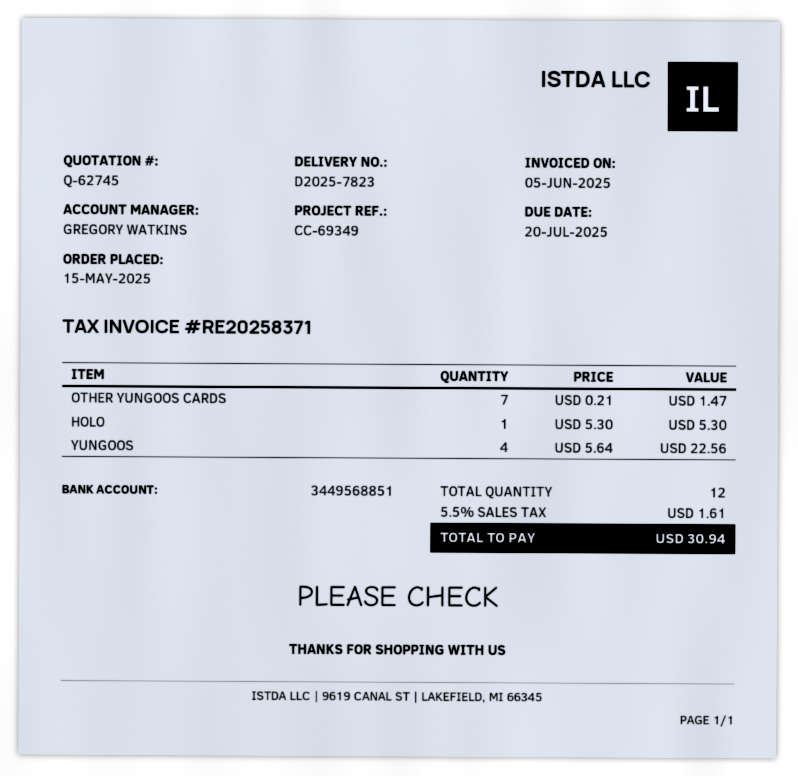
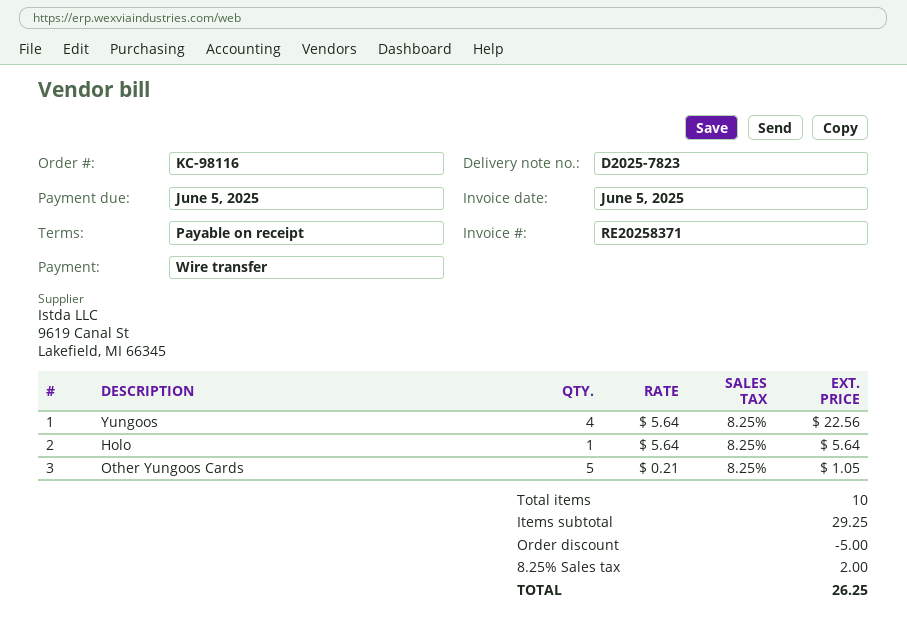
due date: 2025-07-20 -> 2025-06-05
OTHER YUNGOOS CARDS: 7 x 0.21 = 1.47 -> 5 x 0.21 = 1.05
HOLO: 1 x 5.30 = 5.30 -> 1 x 5.64 = 5.64
total quantity: 12 -> 10
discount: none -> 5.00
tax: 5.5% = 1.61 -> 8.25% = 2.00
total: 30.94 -> 26.25

